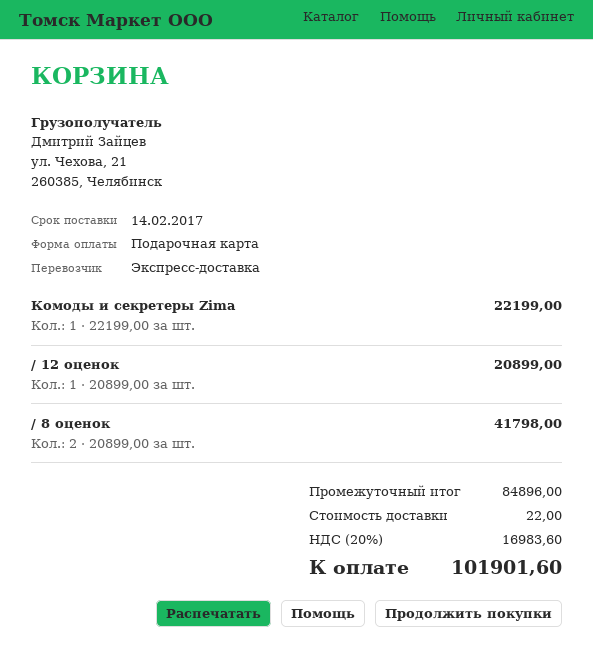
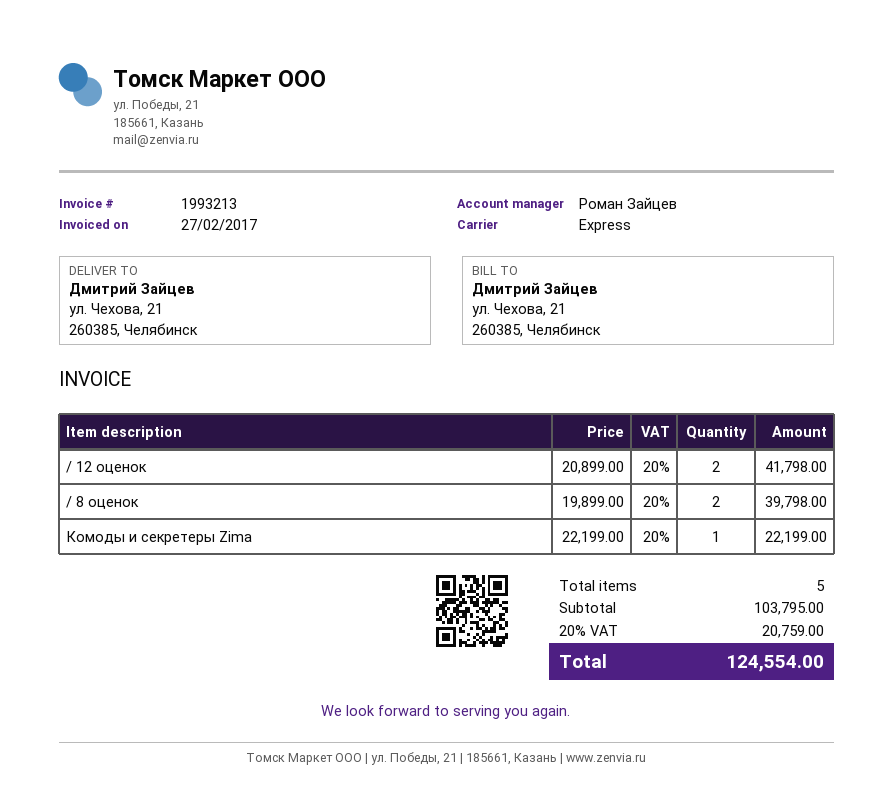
/ 12 оценок: 1 x 20899.00 = 20899.00 -> 2 x 20899.00 = 41798.00
/ 8 оценок: 2 x 20899.00 = 41798.00 -> 2 x 19899.00 = 39798.00
subtotal: 84896.00 -> 103795.00
shipping: 22.00 -> none
tax: 20% = 16983.60 -> 20% = 20759.00
total: 101901.60 -> 124554.00

